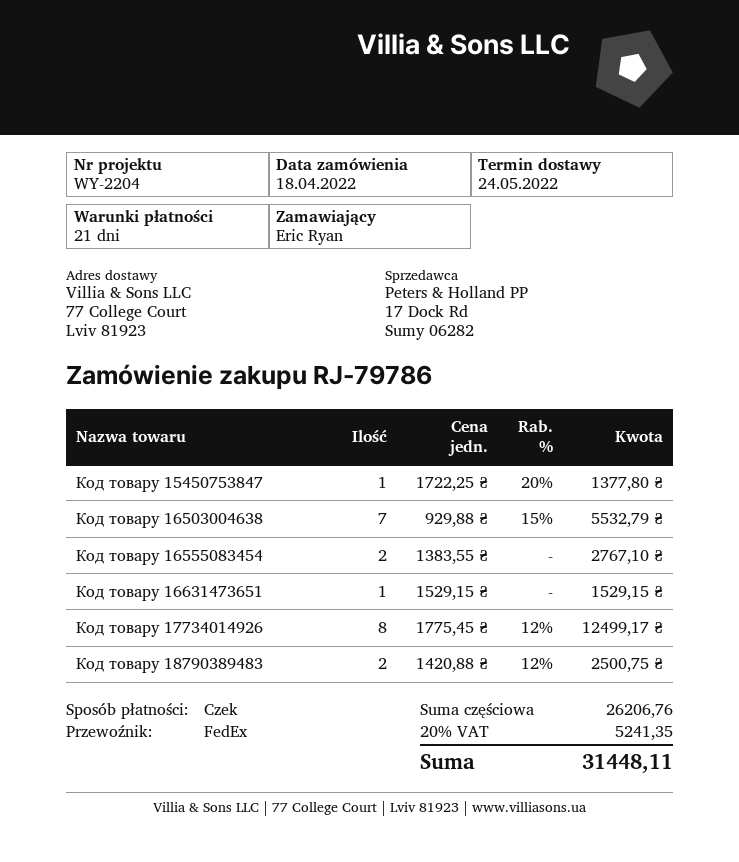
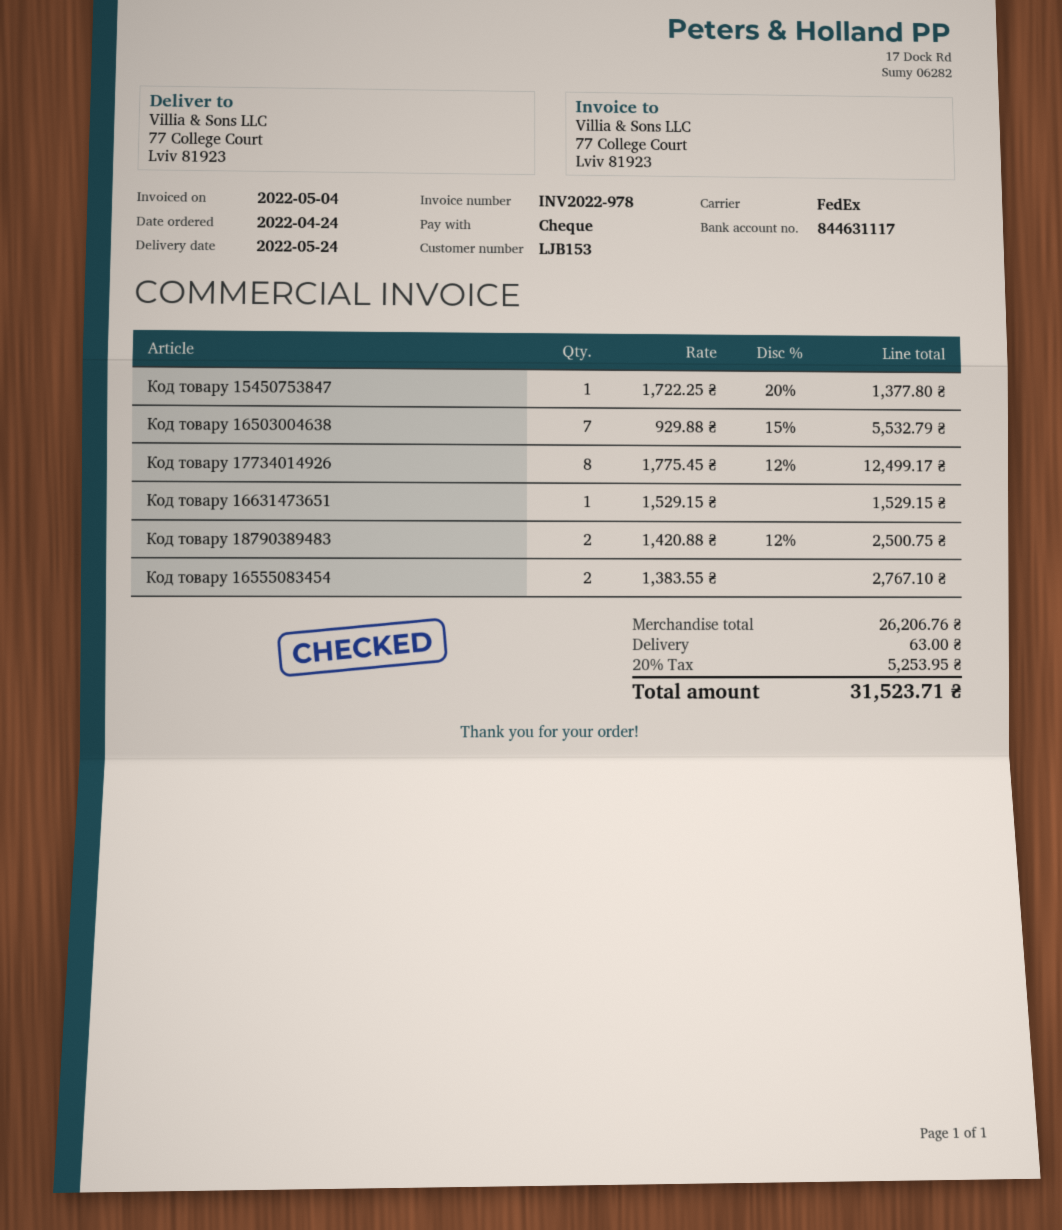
order date: 2022-04-18 -> 2022-04-24
shipping: none -> 63.00
tax: 20% = 5241.35 -> 20% = 5253.95
total: 31448.11 -> 31523.71

